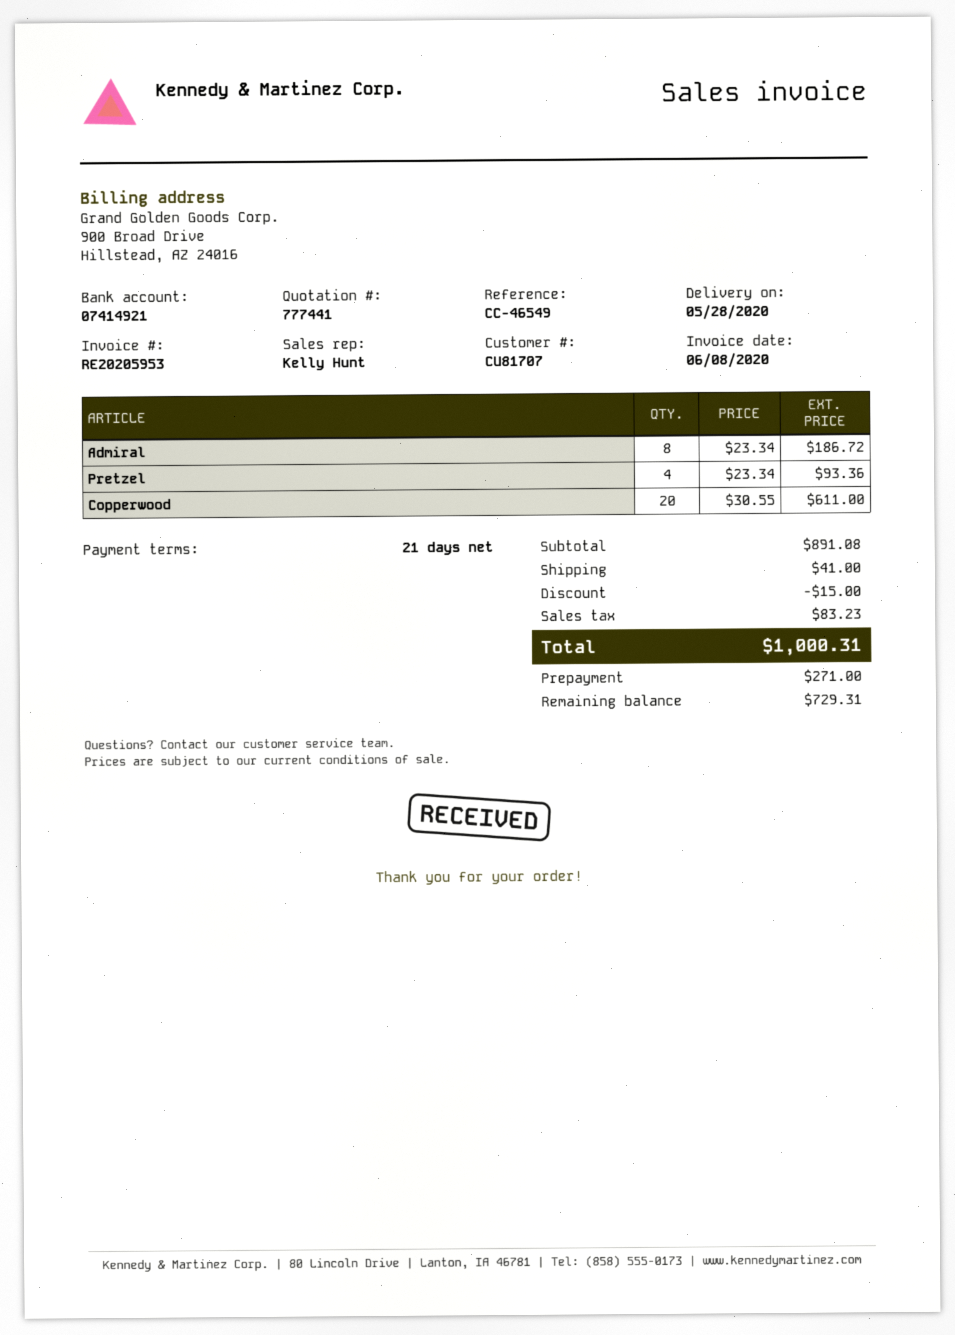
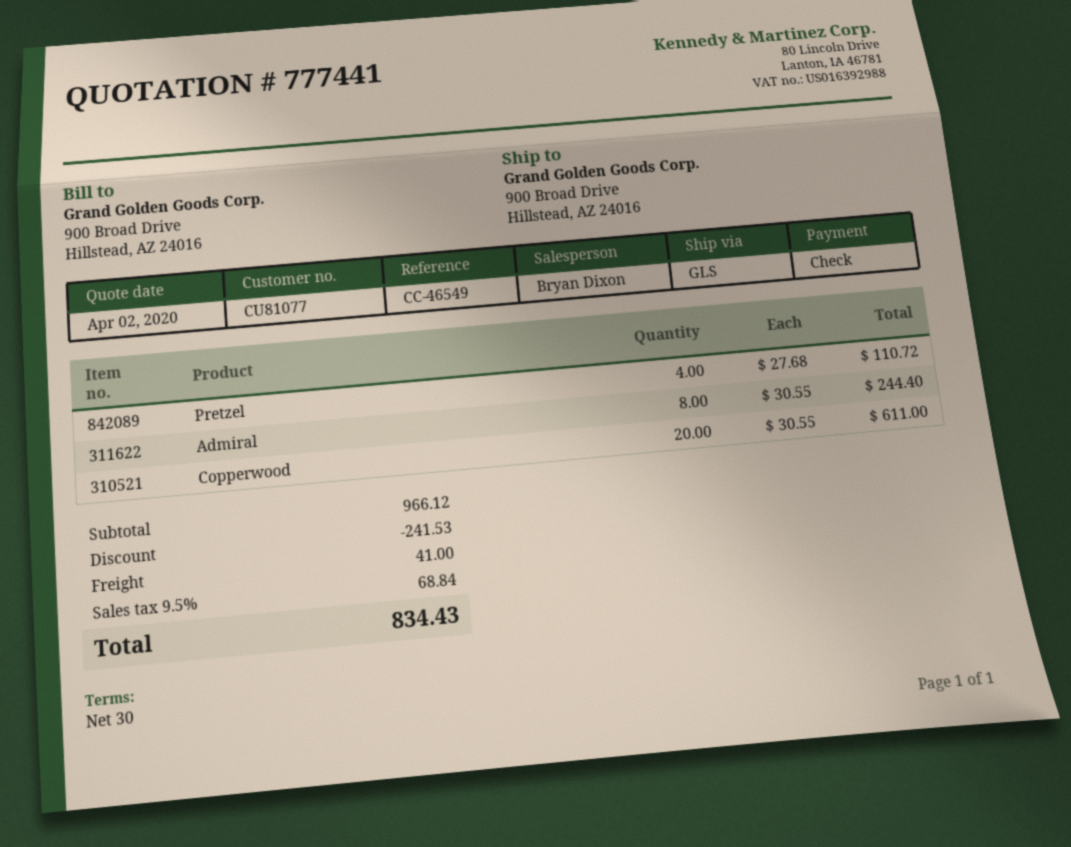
payment terms: 21 days -> 30 days
customer number: CU81707 -> CU81077
sales rep: Kelly Hunt -> Bryan Dixon
Admiral: 8 x 23.34 = 186.72 -> 8 x 30.55 = 244.40
Pretzel: 4 x 23.34 = 93.36 -> 4 x 27.68 = 110.72
subtotal: 891.08 -> 966.12
discount: 15.00 -> 241.53
tax: 83.23 -> 68.84
total: 1000.31 -> 834.43

